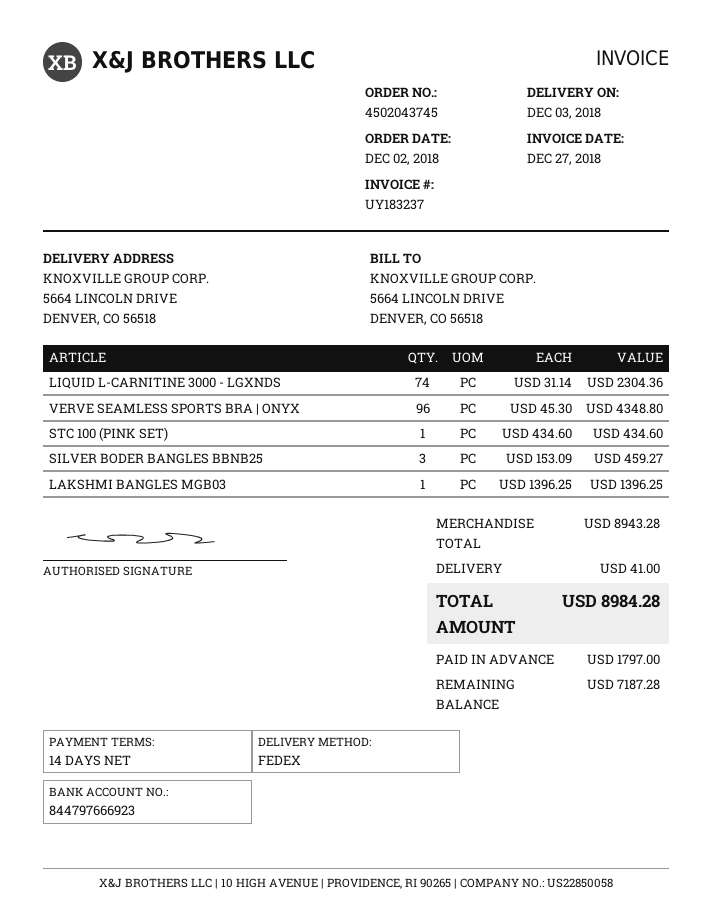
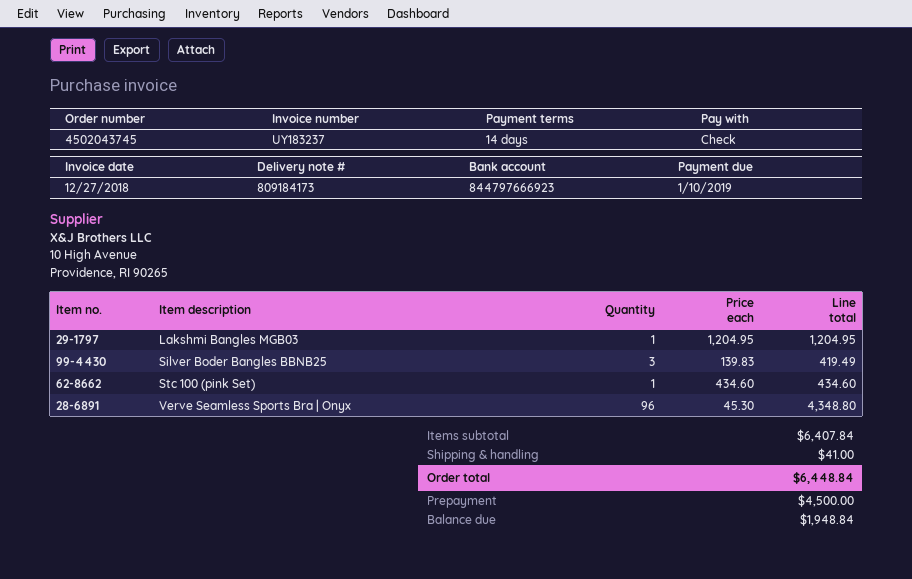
LIQUID L-CARNITINE 3000 - LGXNDS: 74 x 31.14 = 2304.36 -> none
SILVER BODER BANGLES BBNB25: 3 x 153.09 = 459.27 -> 3 x 139.83 = 419.49
LAKSHMI BANGLES MGB03: 1 x 1396.25 = 1396.25 -> 1 x 1204.95 = 1204.95
subtotal: 8943.28 -> 6407.84
total: 8984.28 -> 6448.84
deposit: 1797.00 -> 4500.00
balance: 7187.28 -> 1948.84

